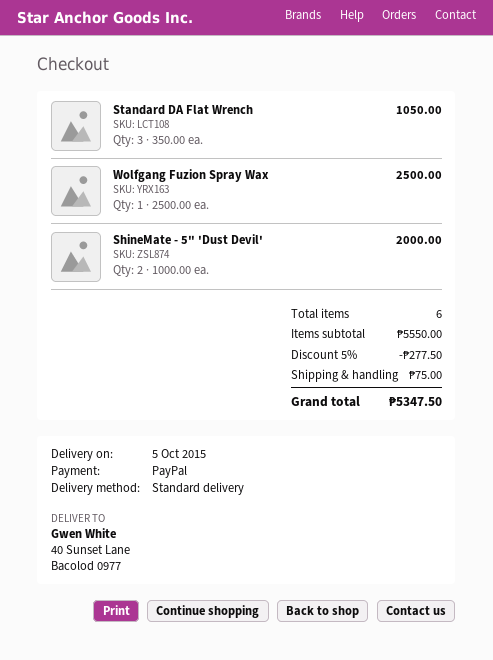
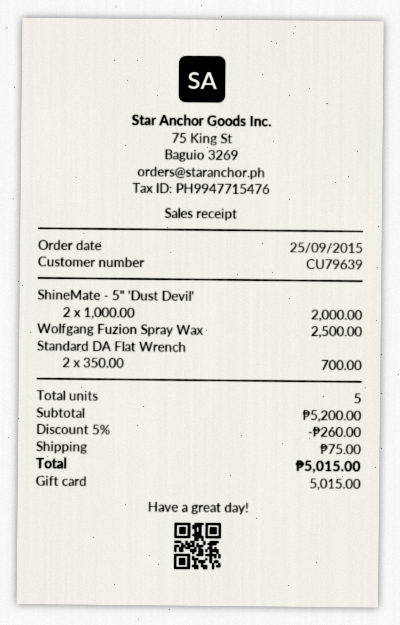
payment method: PayPal -> gift card
Standard DA Flat Wrench: 3 x 350.00 = 1050.00 -> 2 x 350.00 = 700.00
total quantity: 6 -> 5
subtotal: 5550.00 -> 5200.00
discount: 5% = 277.50 -> 5% = 260.00
total: 5347.50 -> 5015.00

